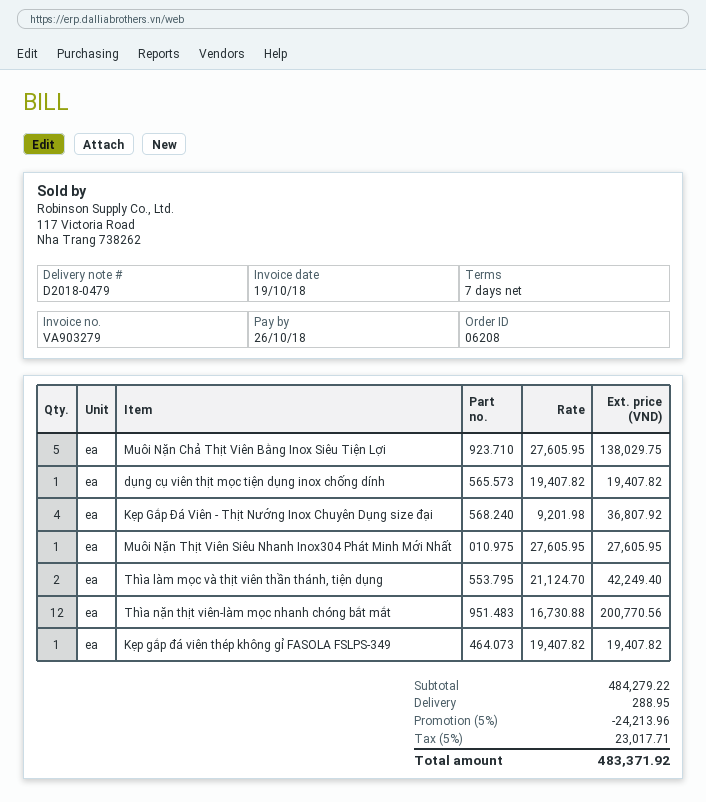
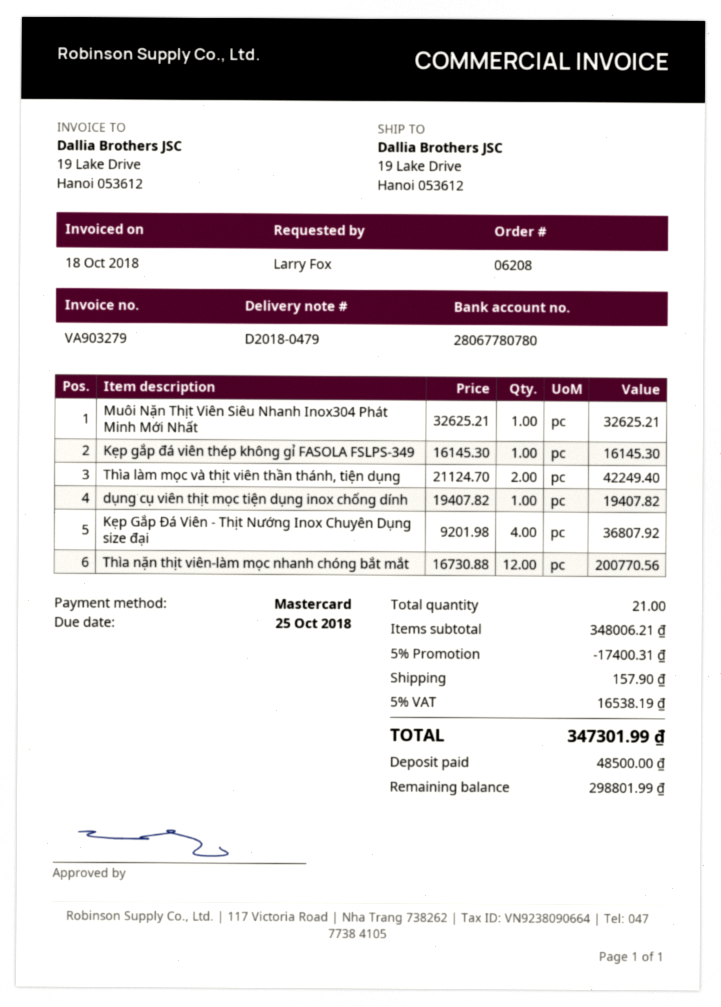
invoice date: 2018-10-19 -> 2018-10-18
due date: 2018-10-26 -> 2018-10-25
Muôi Nặn Chả Thịt Viên Bằng Inox Siêu Tiện Lợi: 5 x 27605.95 = 138029.75 -> none
Muôi Nặn Thịt Viên Siêu Nhanh Inox304 Phát Minh Mới Nhất: 1 x 27605.95 = 27605.95 -> 1 x 32625.21 = 32625.21
Kẹp gắp đá viên thép không gỉ FASOLA FSLPS-349: 1 x 19407.82 = 19407.82 -> 1 x 16145.30 = 16145.30
subtotal: 484279.22 -> 348006.21
discount: 5% = 24213.96 -> 5% = 17400.31
shipping: 288.95 -> 157.90
tax: 5% = 23017.71 -> 5% = 16538.19
total: 483371.92 -> 347301.99

